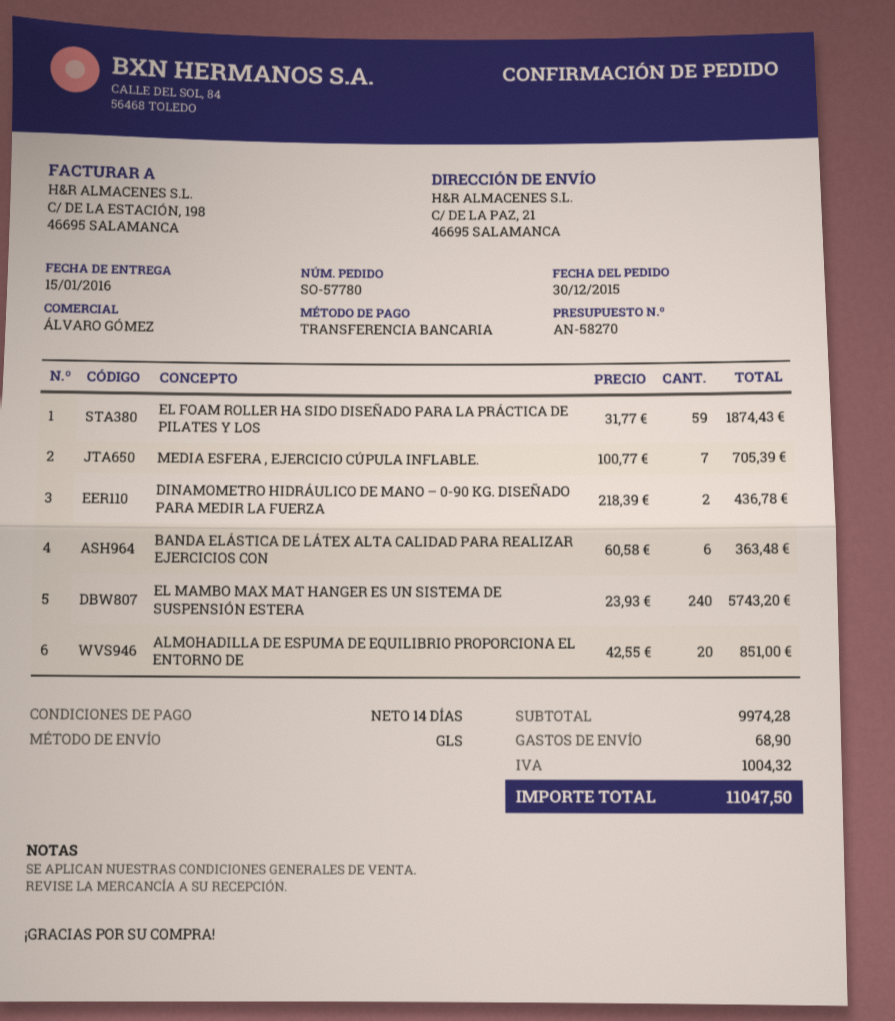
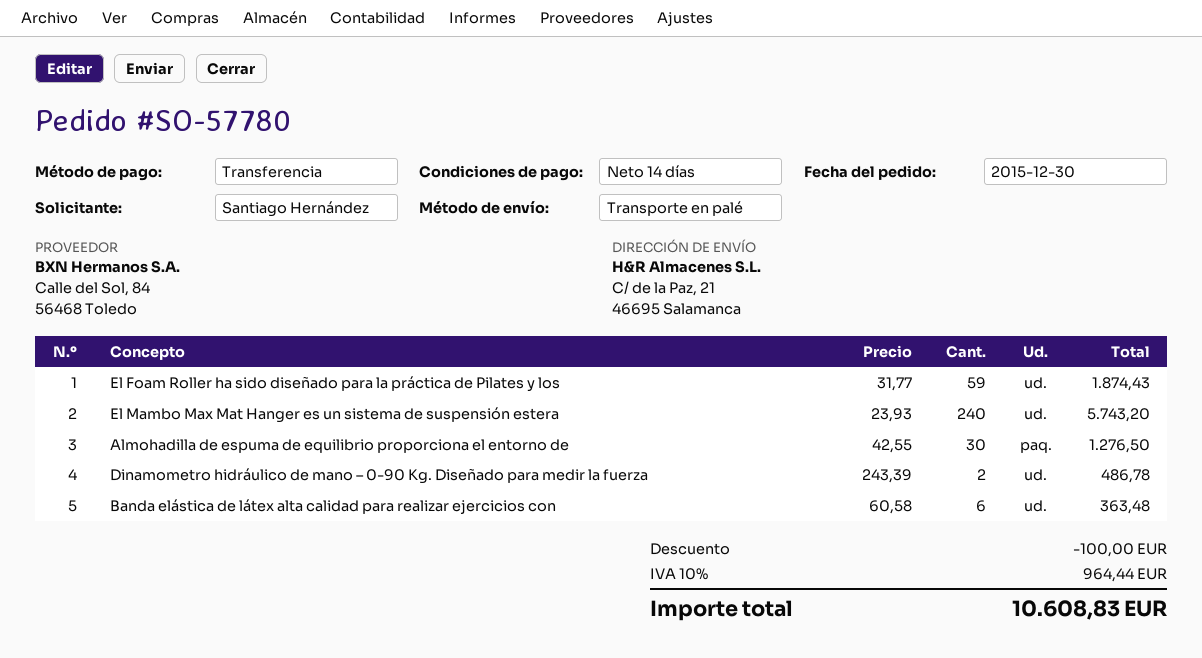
shipping method: GLS -> pallet freight
MEDIA ESFERA , EJERCICIO CÚPULA INFLABLE.: 7 x 100.77 = 705.39 -> none
DINAMOMETRO HIDRÁULICO DE MANO – 0-90 KG. DISEÑADO PARA MEDIR LA FUERZA: 2 x 218.39 = 436.78 -> 2 x 243.39 = 486.78
ALMOHADILLA DE ESPUMA DE EQUILIBRIO PROPORCIONA EL ENTORNO DE: 20 x 42.55 = 851.00 -> 30 x 42.55 = 1276.50
discount: none -> 100.00
shipping: 68.90 -> none
tax: 1004.32 -> 964.44
total: 11047.50 -> 10608.83

